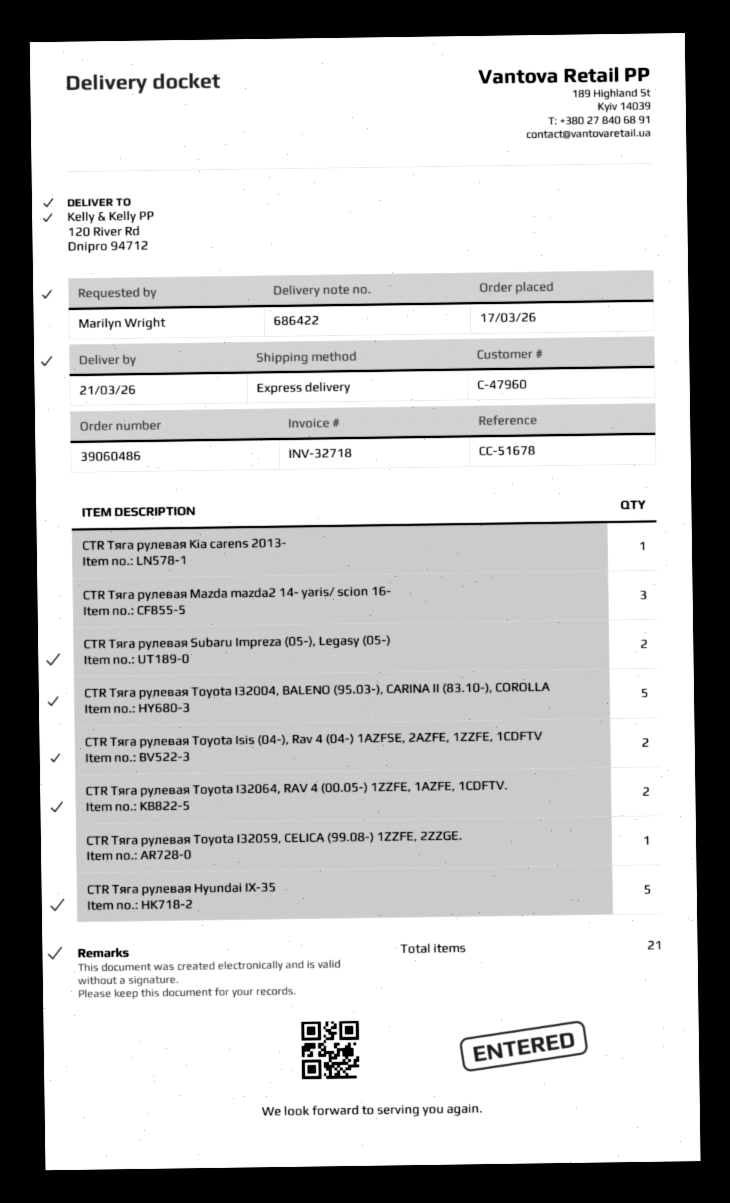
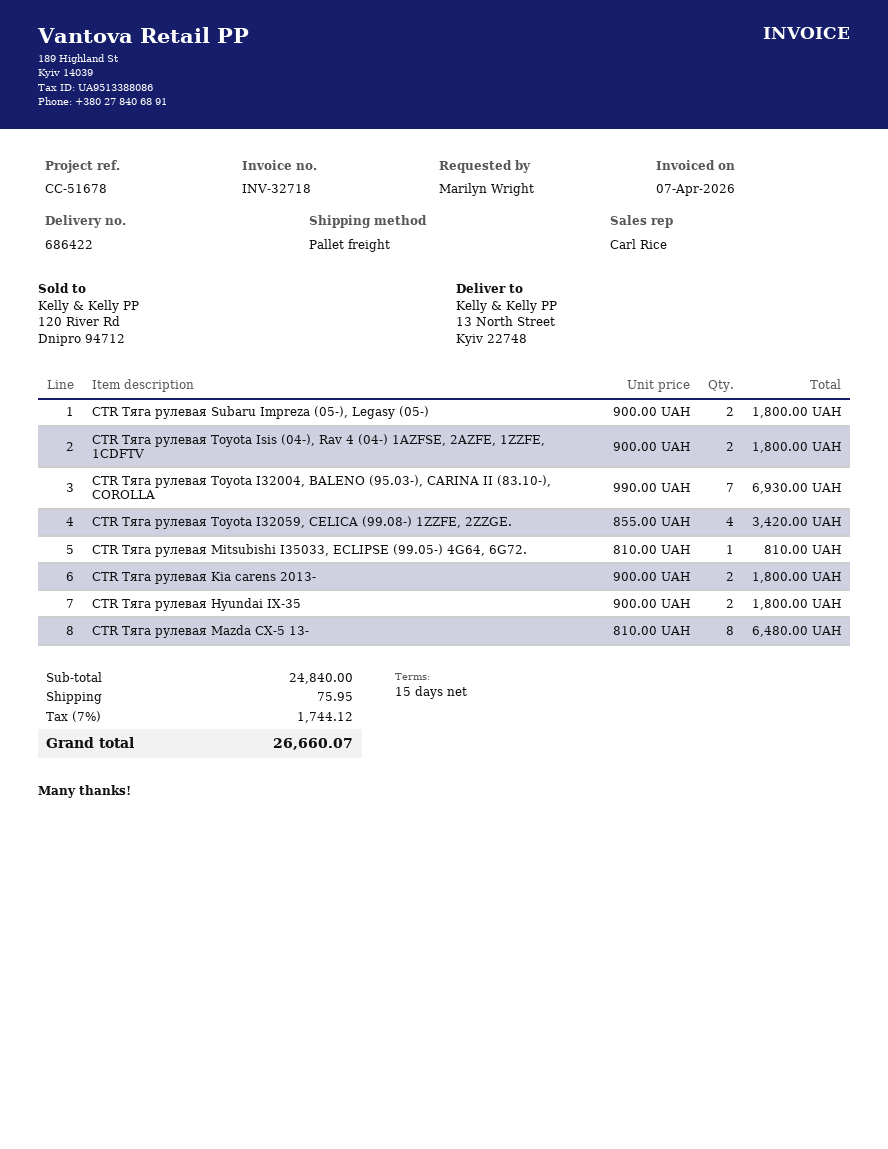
shipping method: express -> pallet freight
ship to: 120 River Rd, Dnipro 94712 -> 13 North Street, Kyiv 22748
CTR Тяга рулевая Kia carens 2013-: 1 -> 2
CTR Тяга рулевая Mazda mazda2 14- yaris/ scion 16-: 3 -> none
CTR Тяга рулевая Toyota I32004, BALENO (95.03-), CARINA II (83.10-), COROLLA: 5 -> 7
CTR Тяга рулевая Toyota I32064, RAV 4 (00.05-) 1ZZFE, 1AZFE, 1CDFTV.: 2 -> none
CTR Тяга рулевая Toyota I32059, CELICA (99.08-) 1ZZFE, 2ZZGE.: 1 -> 4
CTR Тяга рулевая Hyundai IX-35: 5 -> 2
CTR Тяга рулевая Mitsubishi I35033, ECLIPSE (99.05-) 4G64, 6G72.: none -> 1
CTR Тяга рулевая Mazda CX-5 13-: none -> 8

